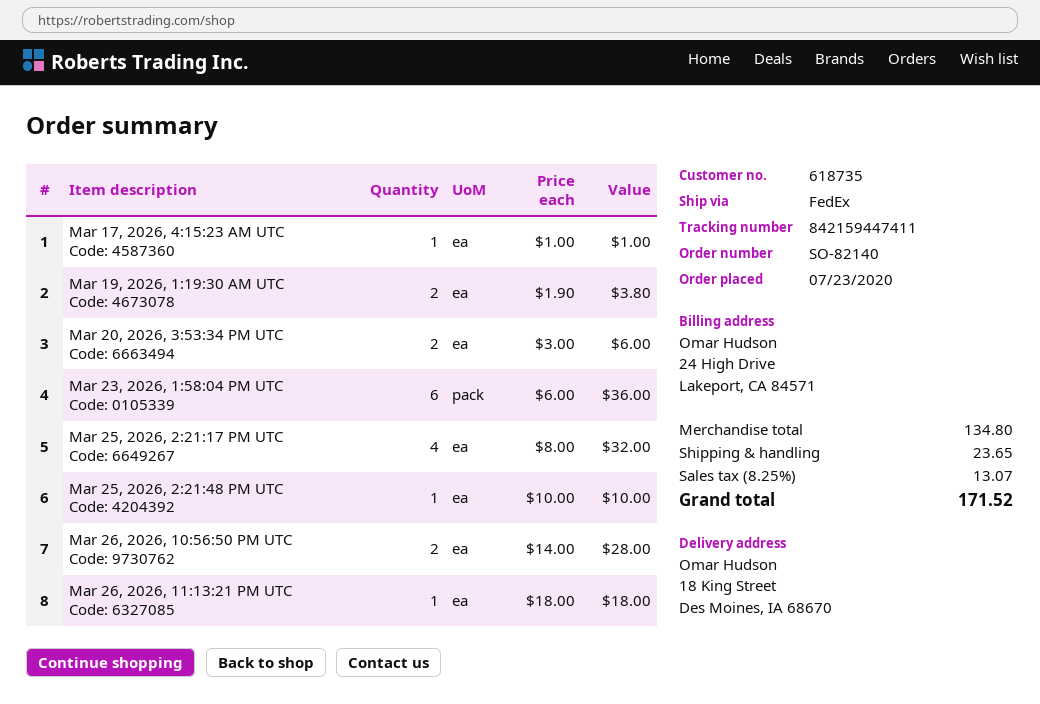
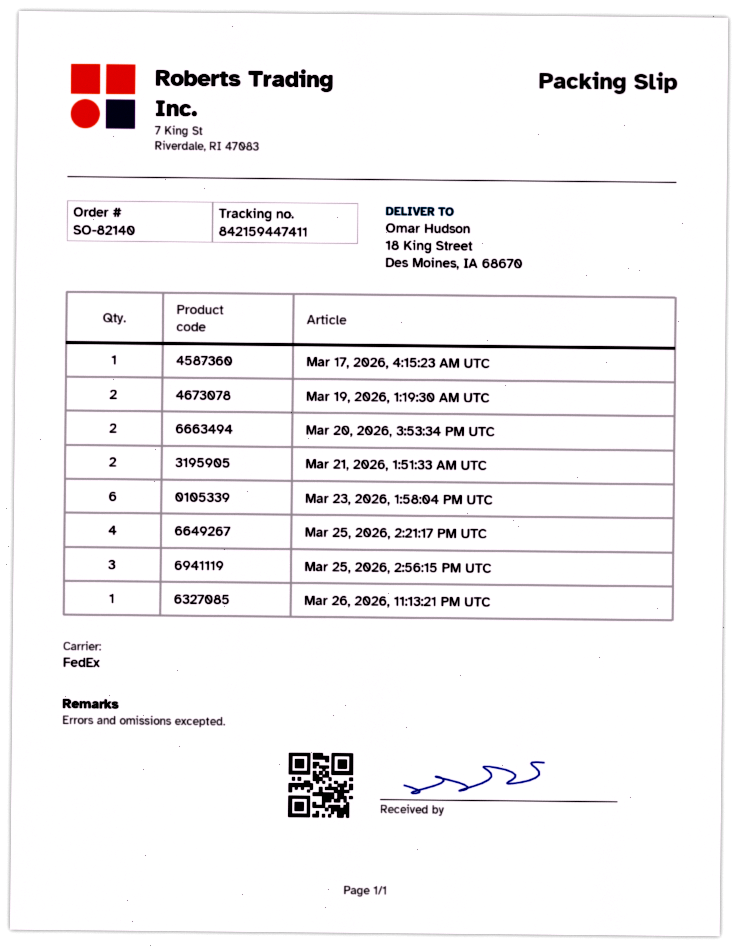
Mar 25, 2026, 2:21:48 PM UTC: 1 -> none
Mar 26, 2026, 10:56:50 PM UTC: 2 -> none
Mar 21, 2026, 1:51:33 AM UTC: none -> 2
Mar 25, 2026, 2:56:15 PM UTC: none -> 3

